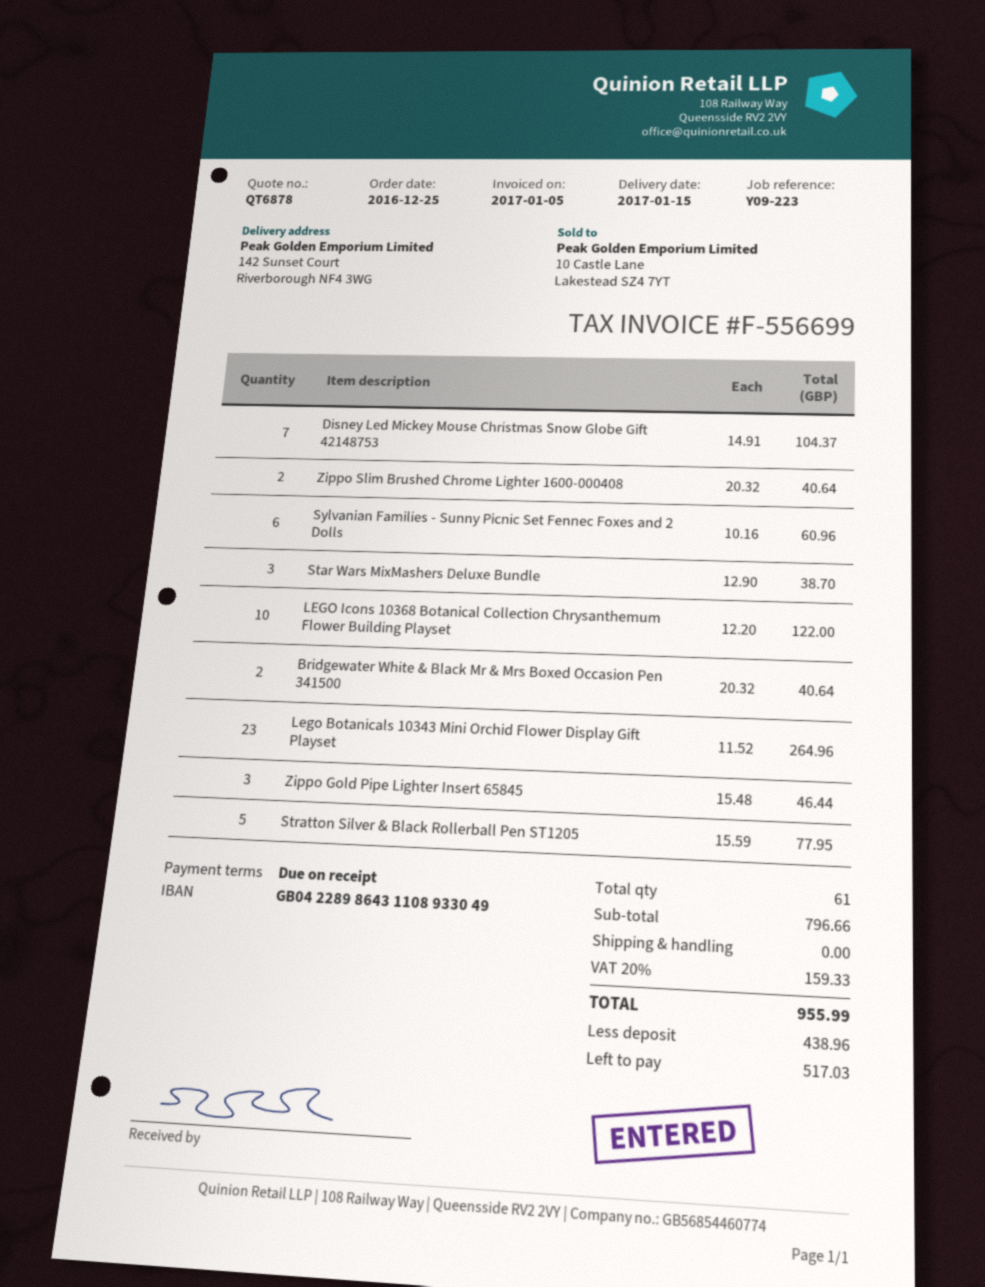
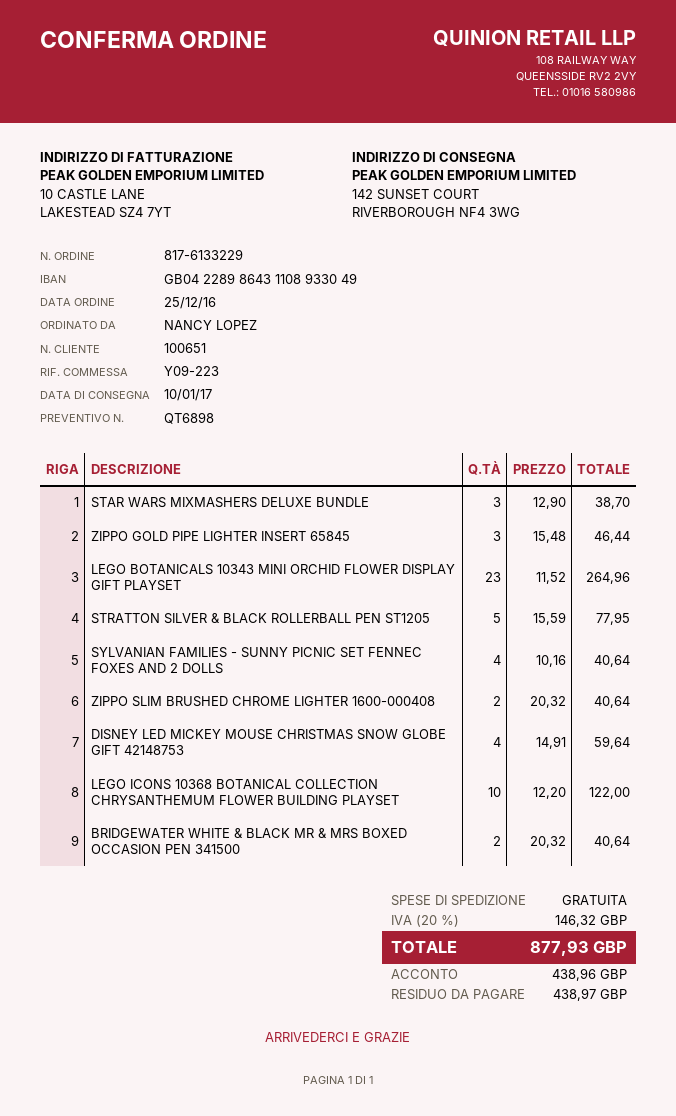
quote number: QT6878 -> QT6898
delivery date: 2017-01-15 -> 2017-01-10
Disney Led Mickey Mouse Christmas Snow Globe Gift 42148753: 7 x 14.91 = 104.37 -> 4 x 14.91 = 59.64
Sylvanian Families - Sunny Picnic Set Fennec Foxes and 2 Dolls: 6 x 10.16 = 60.96 -> 4 x 10.16 = 40.64
tax: 20% = 159.33 -> 20% = 146.32
total: 955.99 -> 877.93
balance: 517.03 -> 438.97

